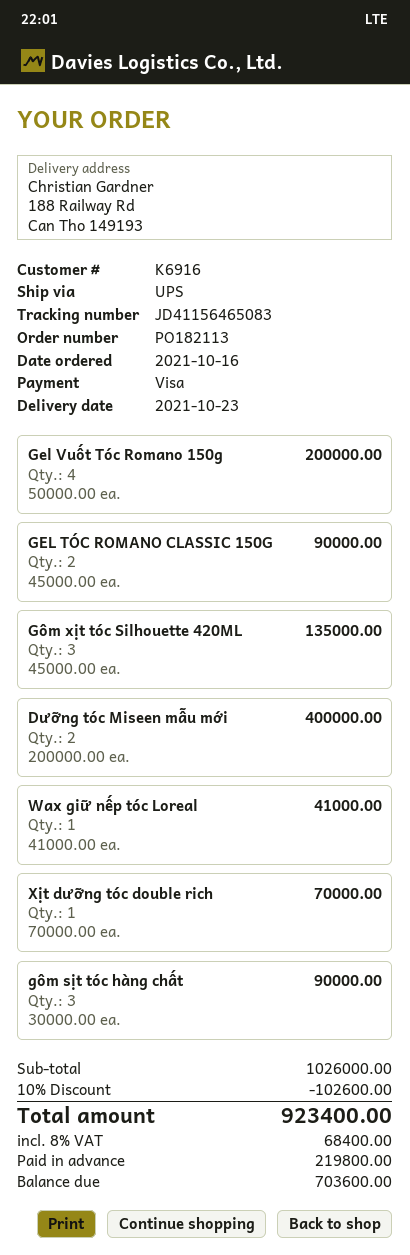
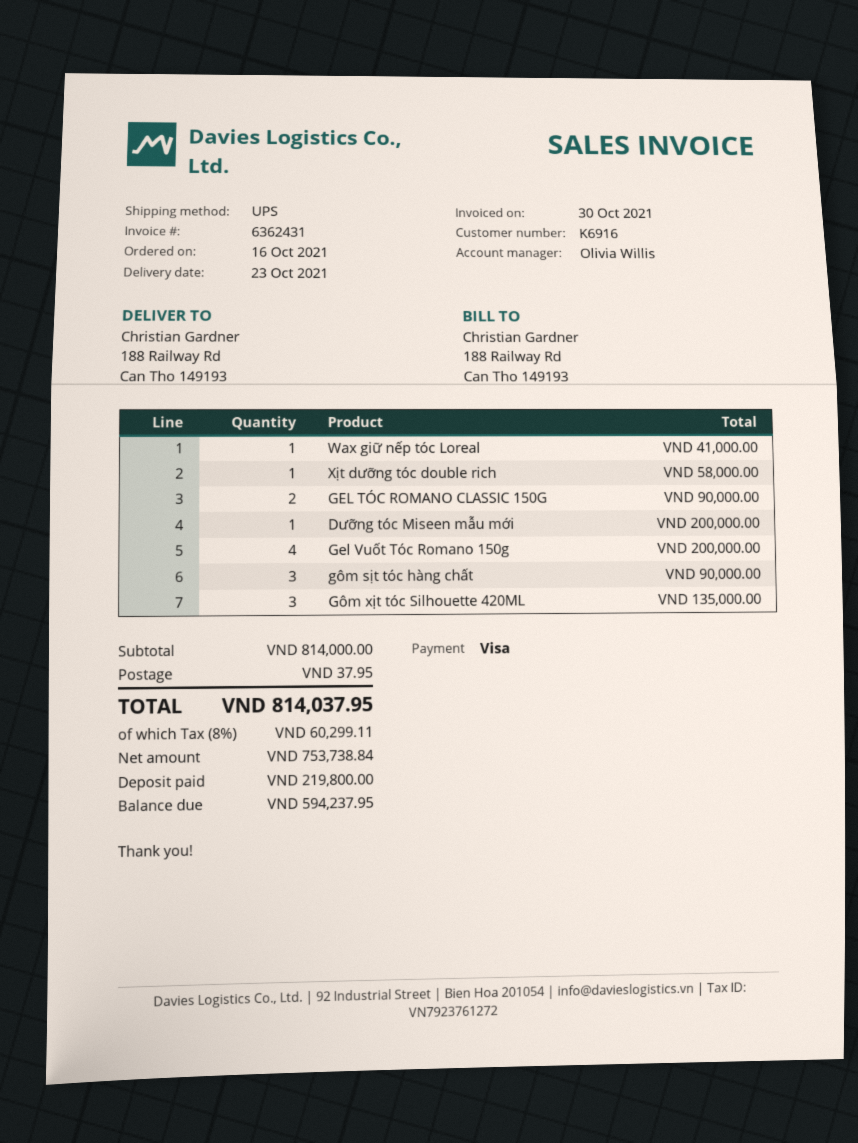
Dưỡng tóc Miseen mẫu mới: 2 for 400000.00 -> 1 for 200000.00
Xịt dưỡng tóc double rich: 1 for 70000.00 -> 1 for 58000.00
subtotal: 1026000.00 -> 814000.00
discount: 10% = 102600.00 -> none
shipping: none -> 37.95
tax: 8% = 68400.00 -> 8% = 60299.11
total: 923400.00 -> 814037.95
balance: 703600.00 -> 594237.95

